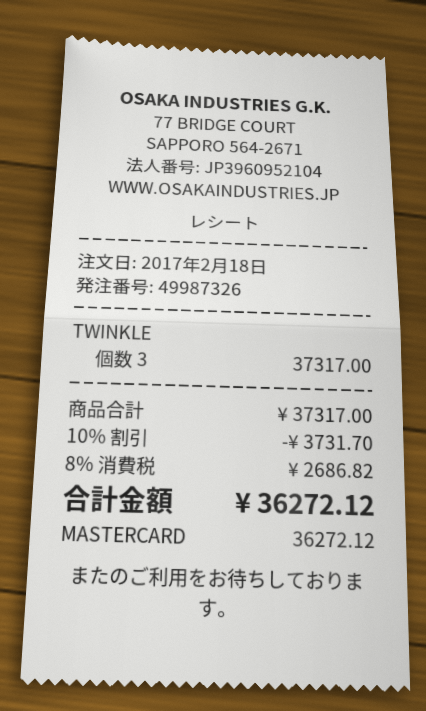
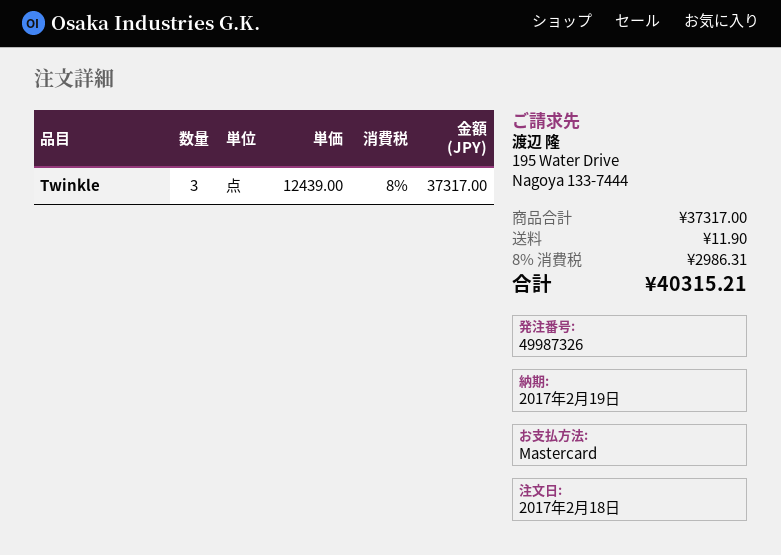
discount: 10% = 3731.70 -> none
shipping: none -> 11.90
tax: 8% = 2686.82 -> 8% = 2986.31
total: 36272.12 -> 40315.21

